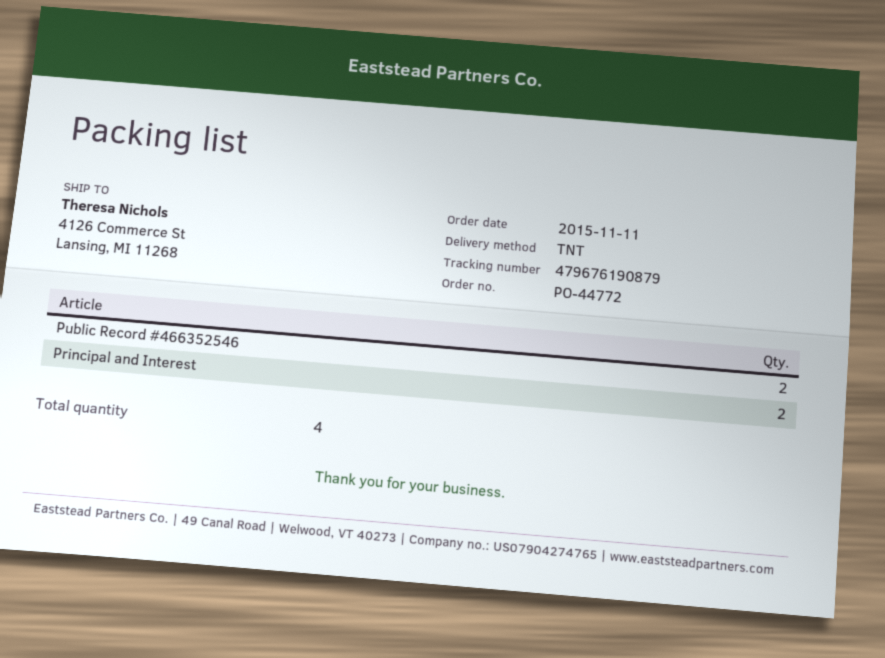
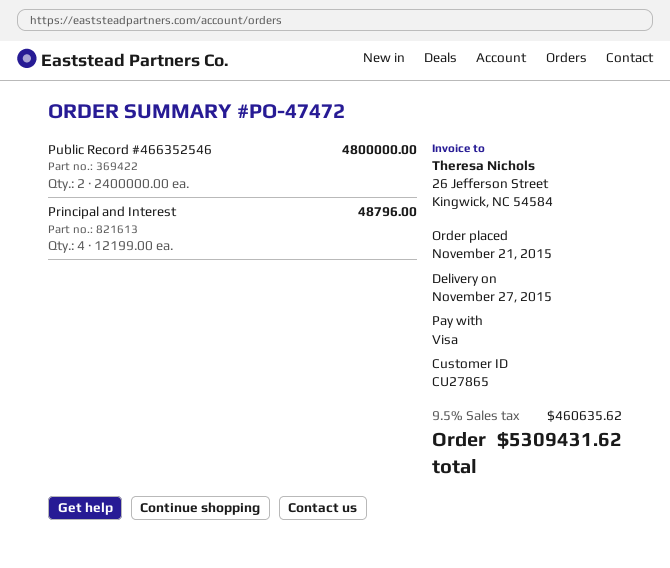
order number: PO-44772 -> PO-47472
order date: 2015-11-11 -> 2015-11-21
Principal and Interest: 2 -> 4

